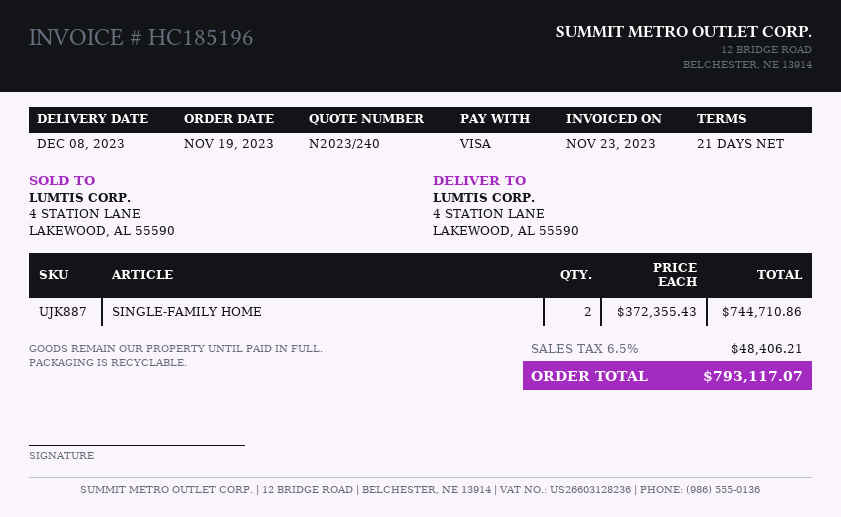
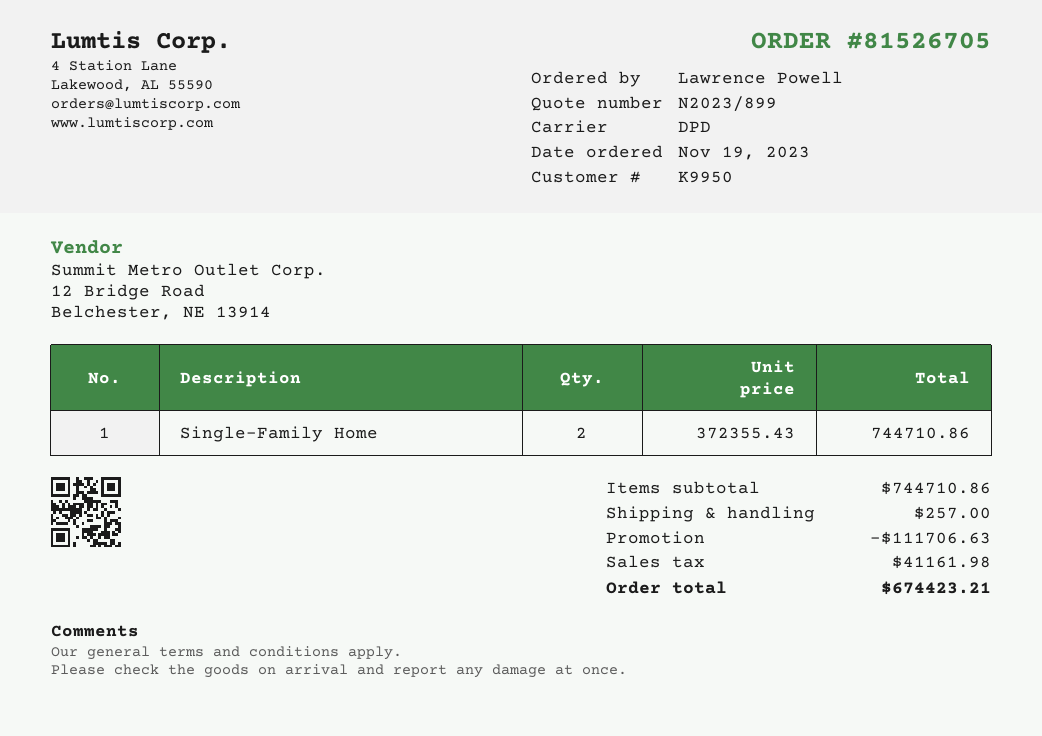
quote number: N2023/240 -> N2023/899
discount: none -> 111706.63
shipping: none -> 257.00
tax: 48406.21 -> 41161.98
total: 793117.07 -> 674423.21

